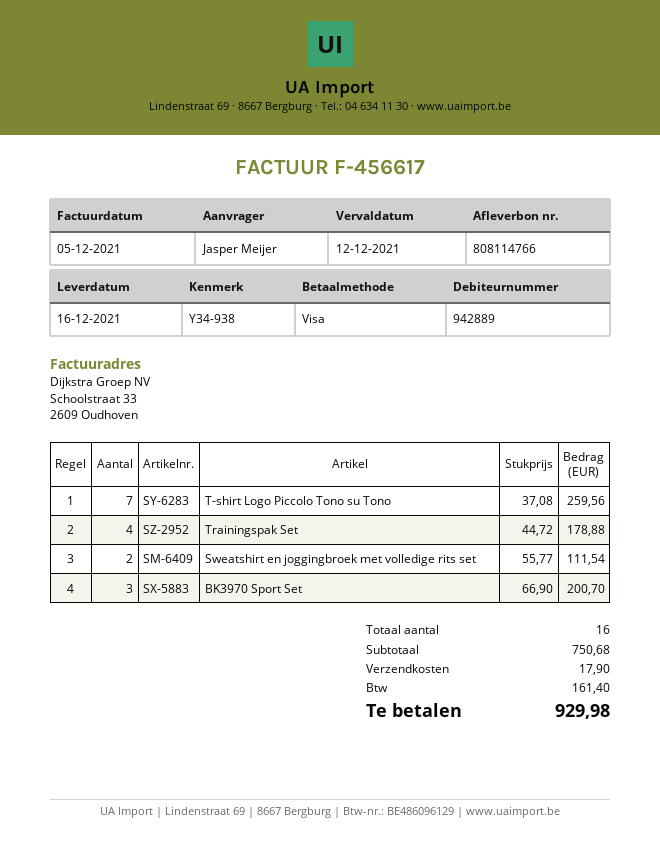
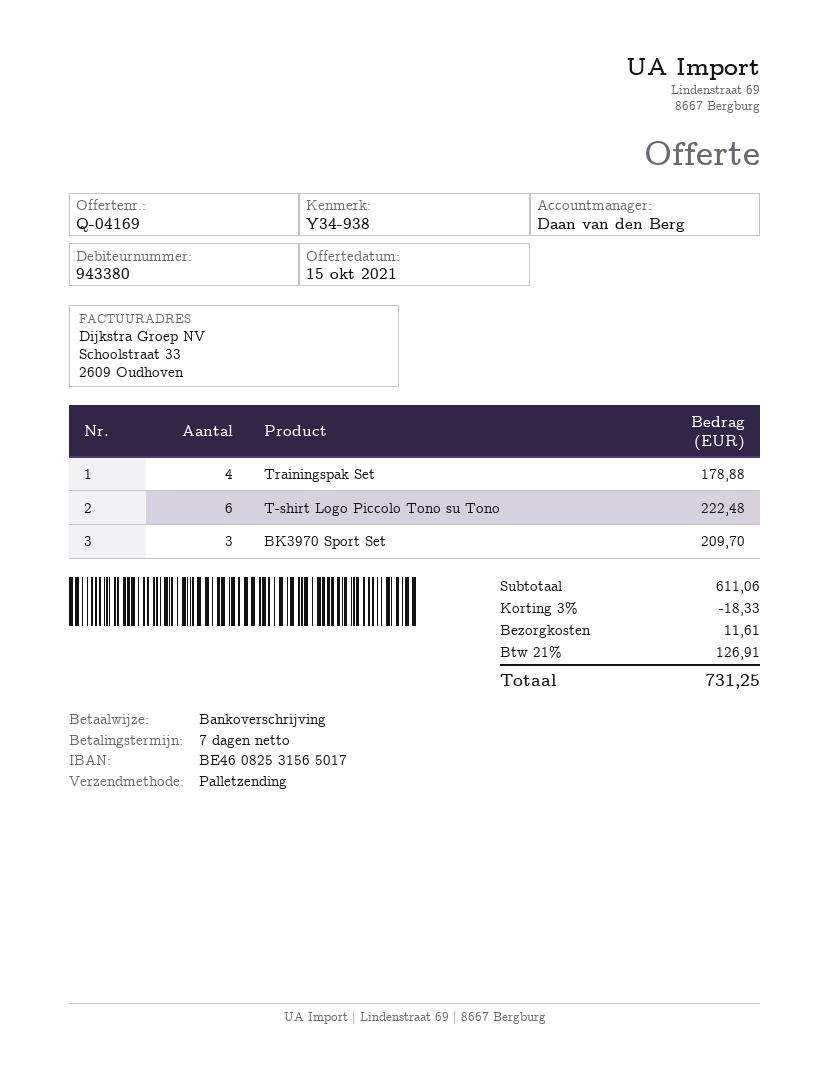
customer number: 942889 -> 943380
payment method: Visa -> bank transfer
T-shirt Logo Piccolo Tono su Tono: 7 for 259.56 -> 6 for 222.48
Sweatshirt en joggingbroek met volledige rits set: 2 for 111.54 -> none
BK3970 Sport Set: 3 for 200.70 -> 3 for 209.70
subtotal: 750.68 -> 611.06
discount: none -> 3% = 18.33
shipping: 17.90 -> 11.61
tax: 161.40 -> 126.91
total: 929.98 -> 731.25

